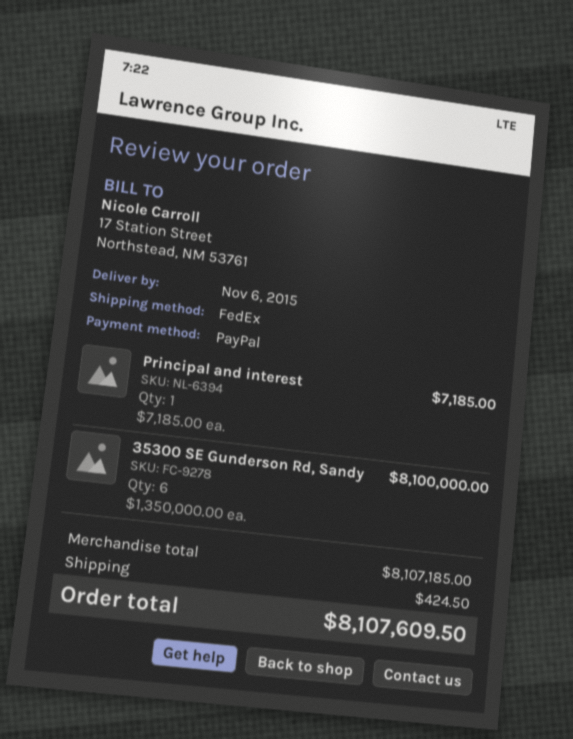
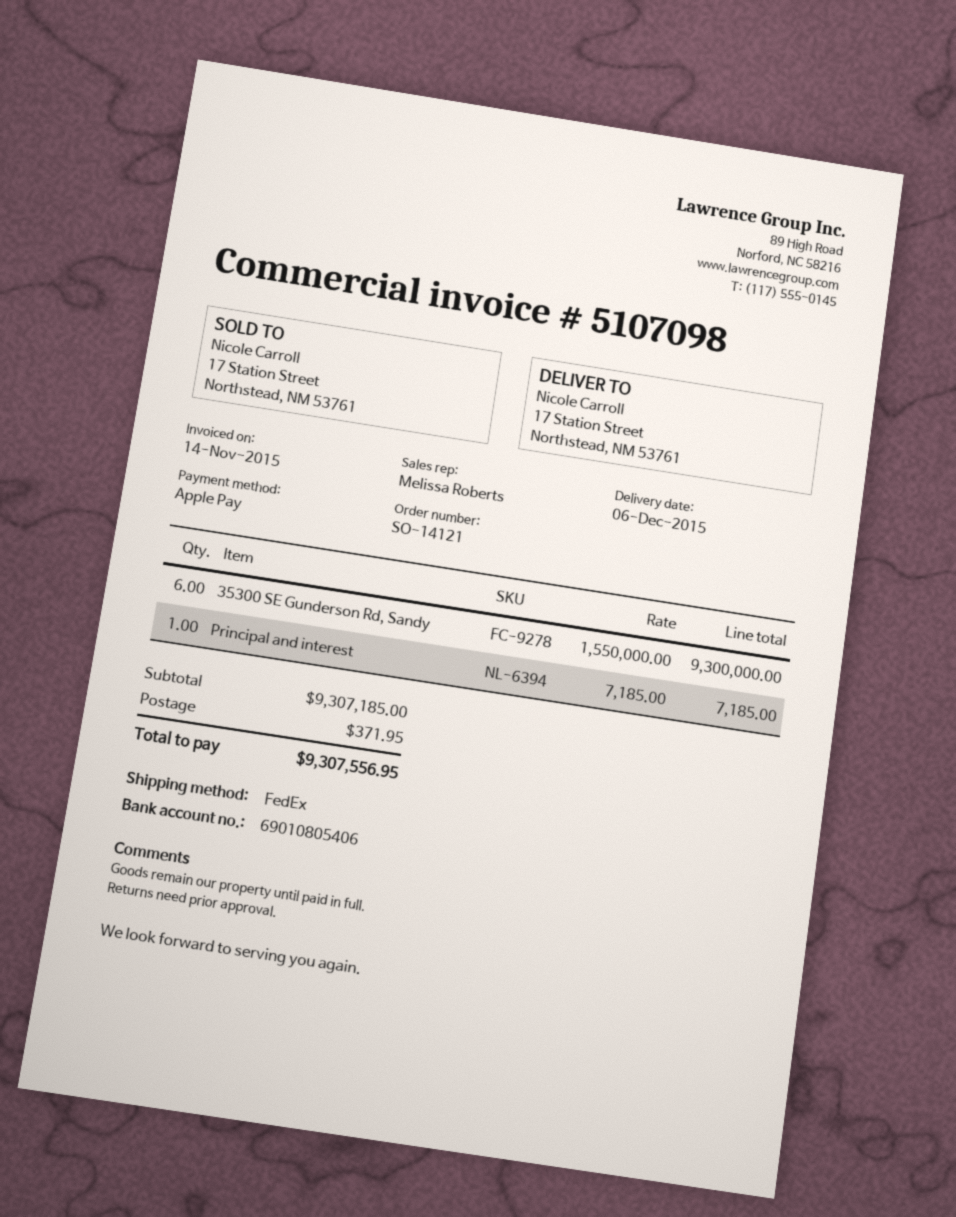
delivery date: 2015-11-06 -> 2015-12-06
payment method: PayPal -> Apple Pay
35300 SE Gunderson Rd, Sandy: 6 x 1350000.00 = 8100000.00 -> 6 x 1550000.00 = 9300000.00
subtotal: 8107185.00 -> 9307185.00
shipping: 424.50 -> 371.95
total: 8107609.50 -> 9307556.95

